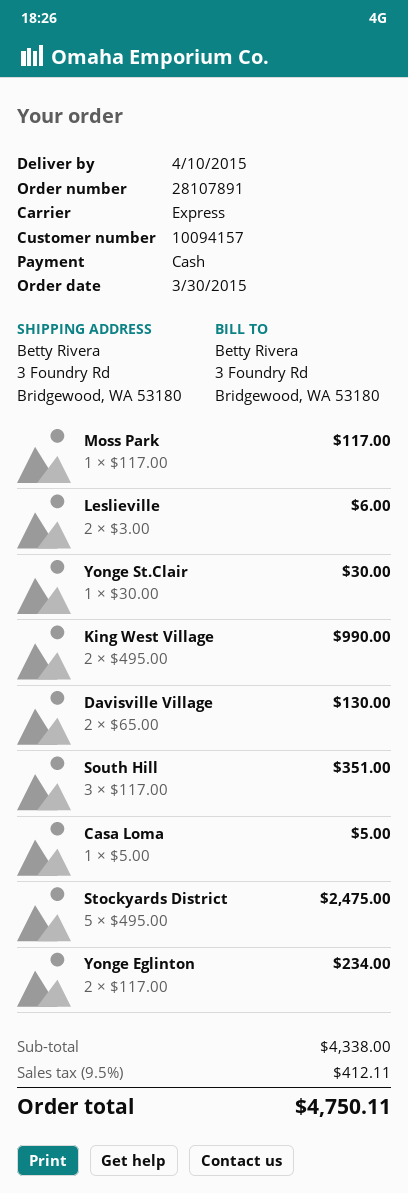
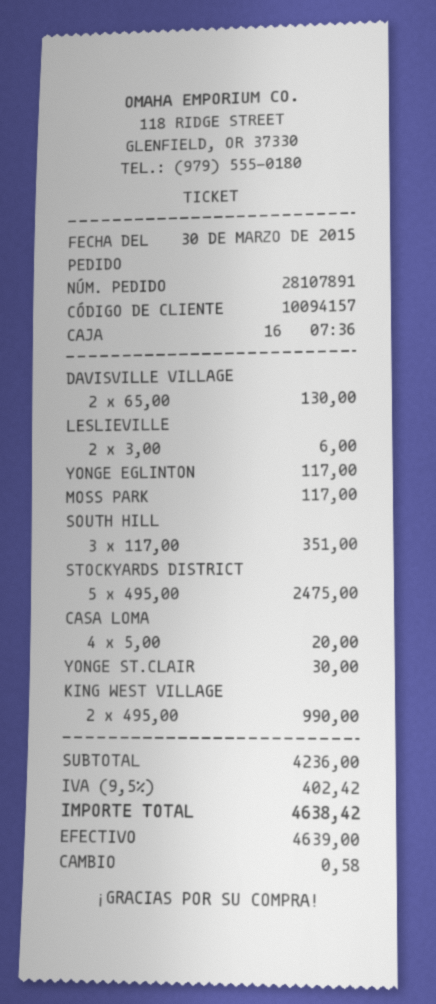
Casa Loma: 1 x 5.00 = 5.00 -> 4 x 5.00 = 20.00
Yonge Eglinton: 2 x 117.00 = 234.00 -> 1 x 117.00 = 117.00
subtotal: 4338.00 -> 4236.00
tax: 9.5% = 412.11 -> 9.5% = 402.42
total: 4750.11 -> 4638.42

